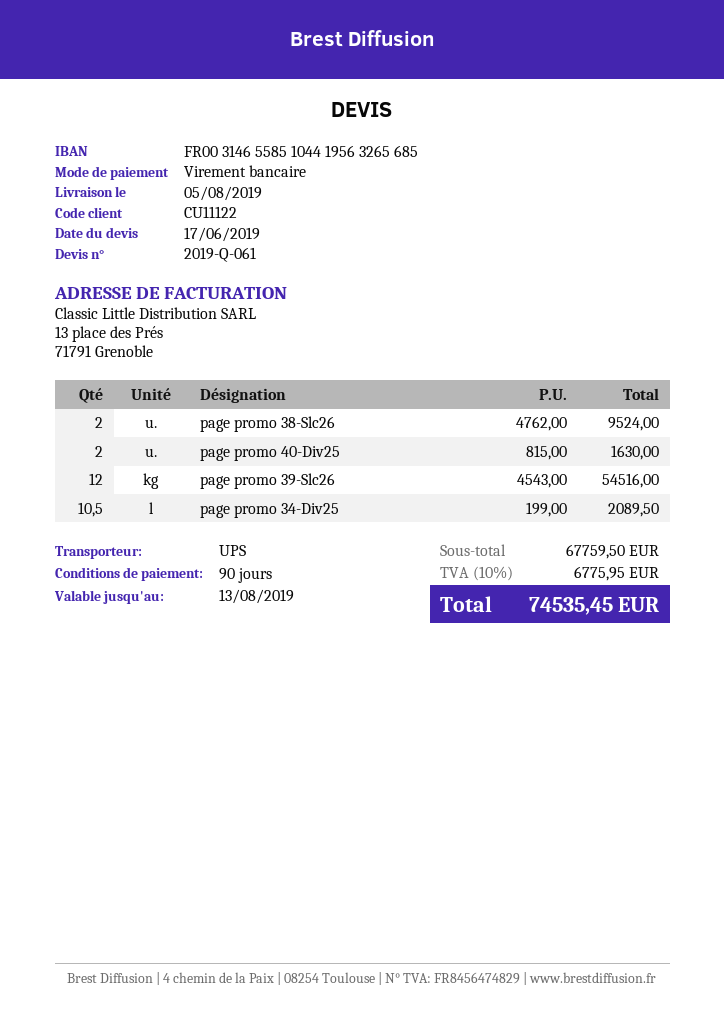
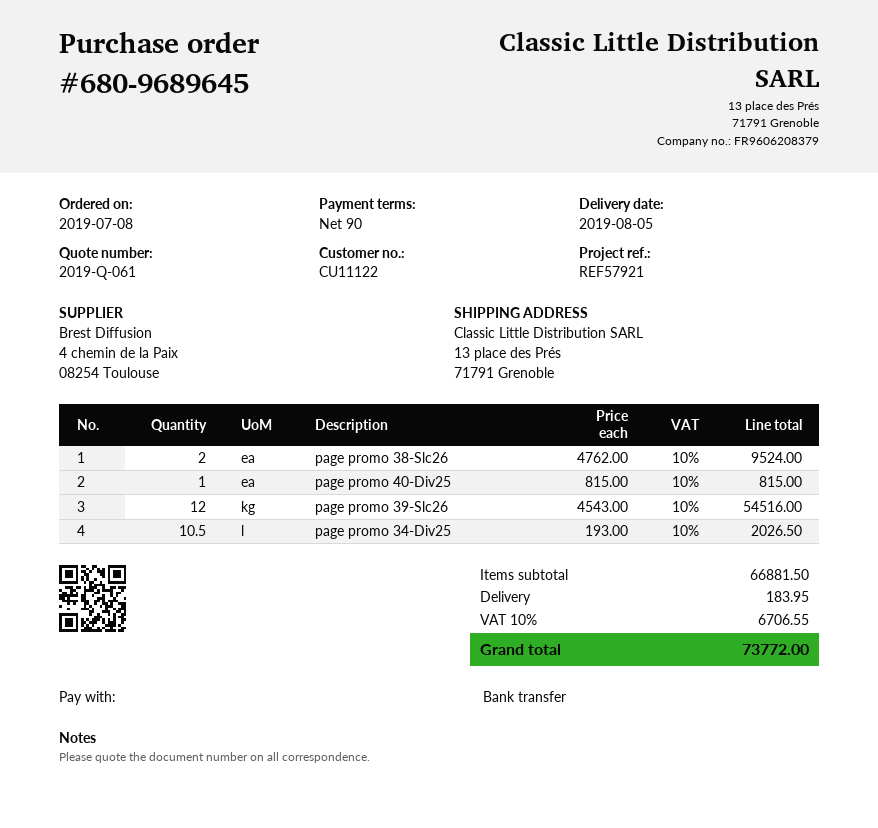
page promo 40-Div25: 2 x 815.00 = 1630.00 -> 1 x 815.00 = 815.00
page promo 34-Div25: 10.5 x 199.00 = 2089.50 -> 10.5 x 193.00 = 2026.50
subtotal: 67759.50 -> 66881.50
shipping: none -> 183.95
tax: 10% = 6775.95 -> 10% = 6706.55
total: 74535.45 -> 73772.00

